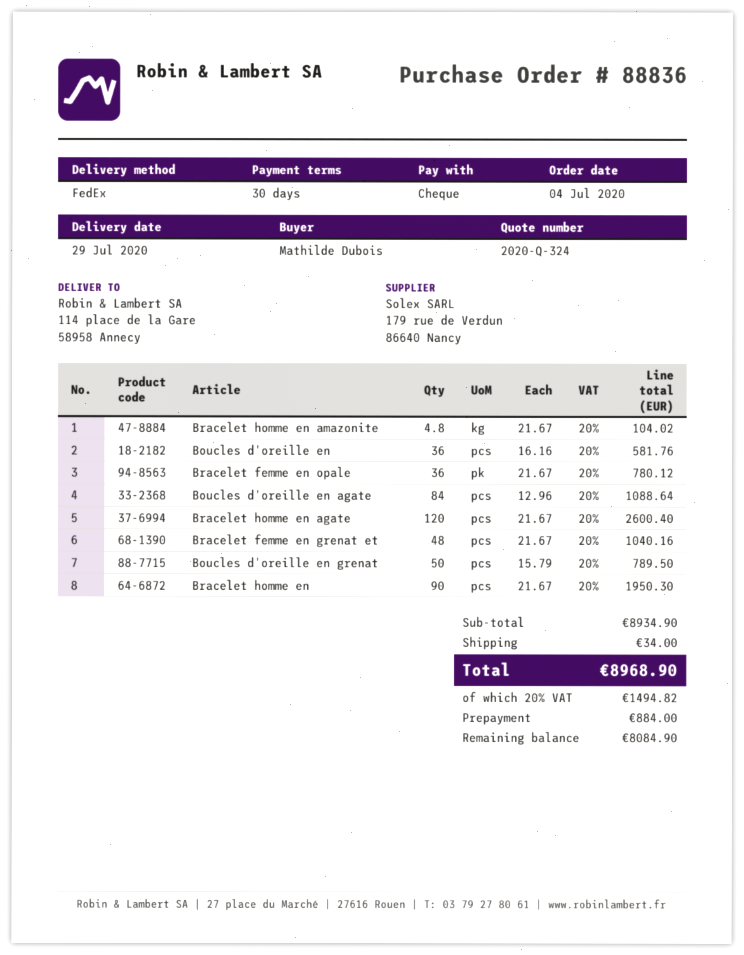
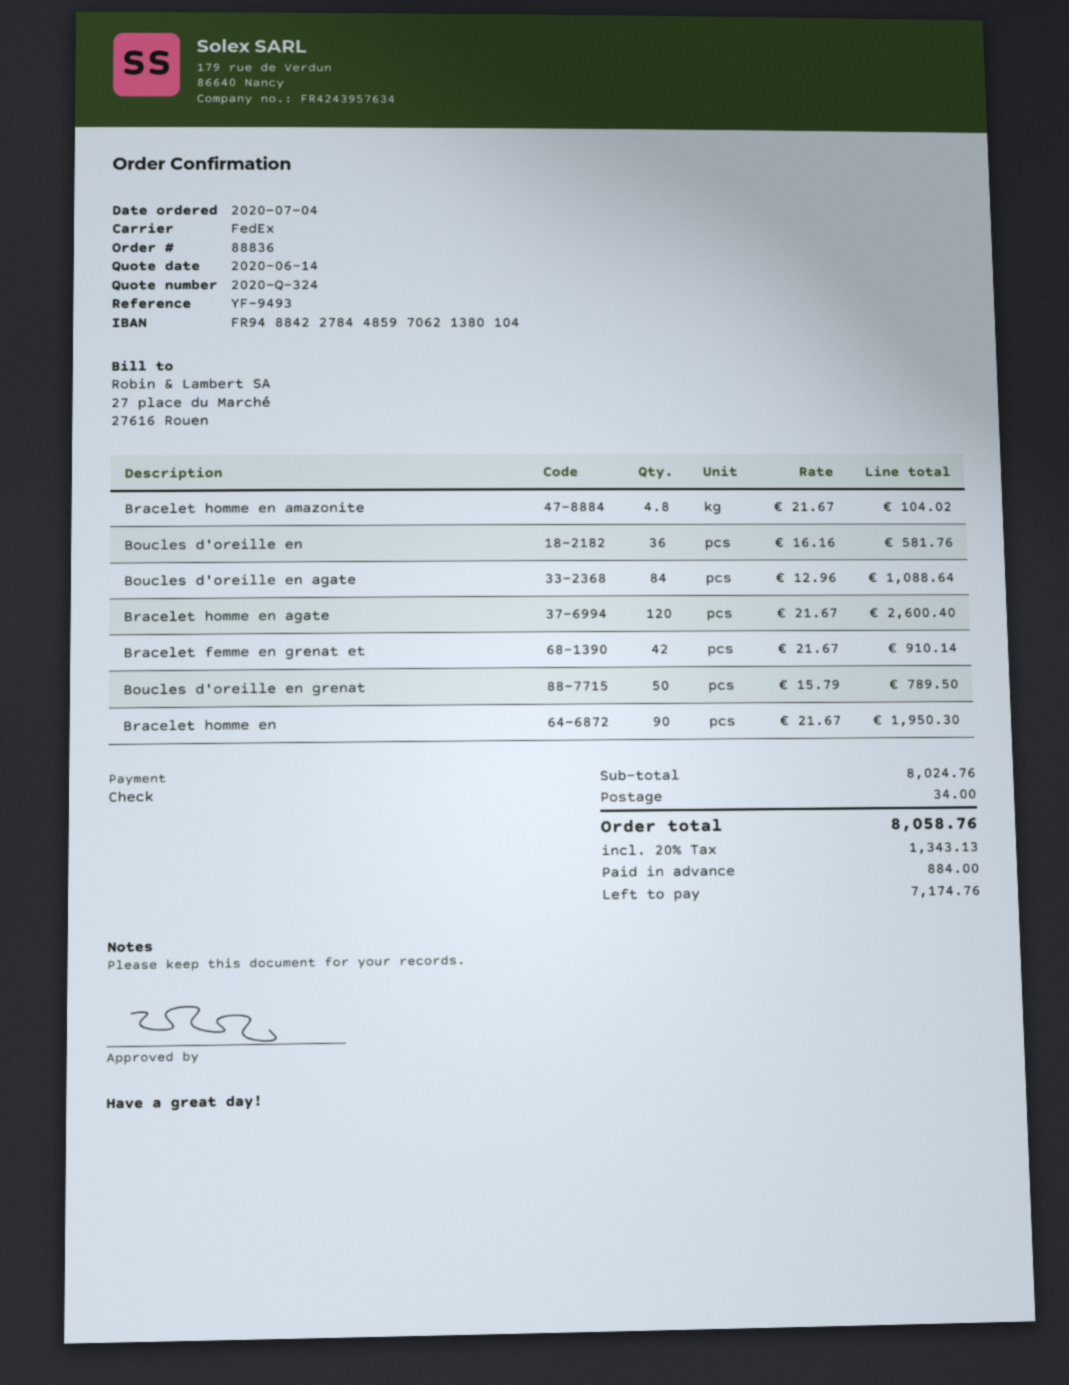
Bracelet femme en opale: 36 x 21.67 = 780.12 -> none
Bracelet femme en grenat et: 48 x 21.67 = 1040.16 -> 42 x 21.67 = 910.14
subtotal: 8934.90 -> 8024.76
tax: 20% = 1494.82 -> 20% = 1343.13
total: 8968.90 -> 8058.76
balance: 8084.90 -> 7174.76

